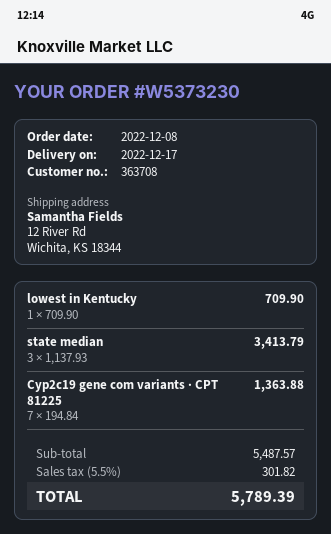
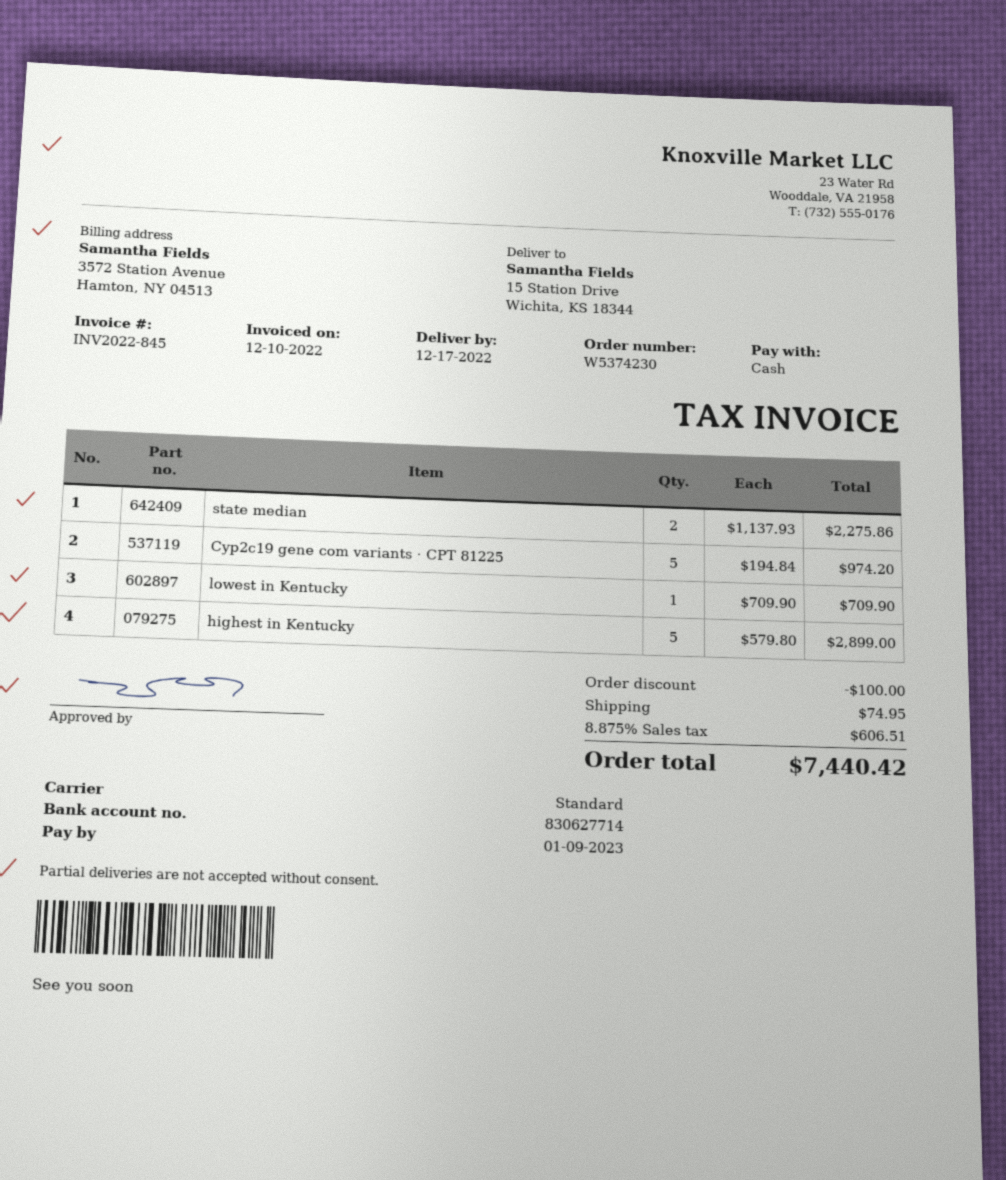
order number: W5373230 -> W5374230
ship to: 12 River Rd, Wichita, KS 18344 -> 15 Station Drive, Wichita, KS 18344
state median: 3 x 1137.93 = 3413.79 -> 2 x 1137.93 = 2275.86
Cyp2c19 gene com variants · CPT 81225: 7 x 194.84 = 1363.88 -> 5 x 194.84 = 974.20
highest in Kentucky: none -> 5 x 579.80 = 2899.00
discount: none -> 100.00
shipping: none -> 74.95
tax: 5.5% = 301.82 -> 8.875% = 606.51
total: 5789.39 -> 7440.42

